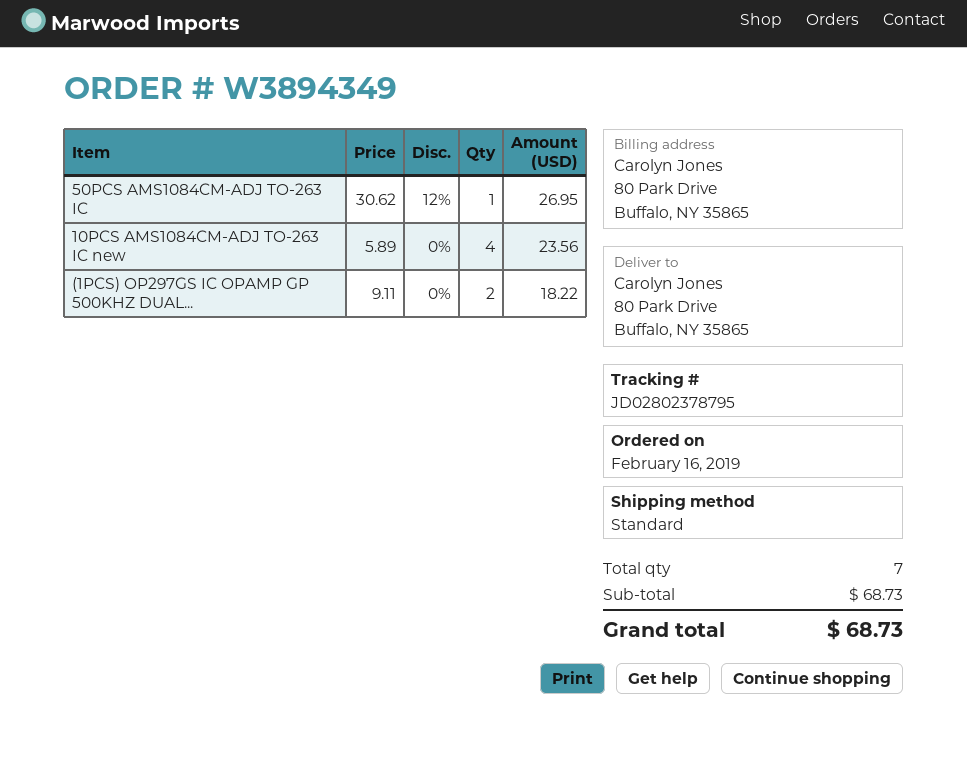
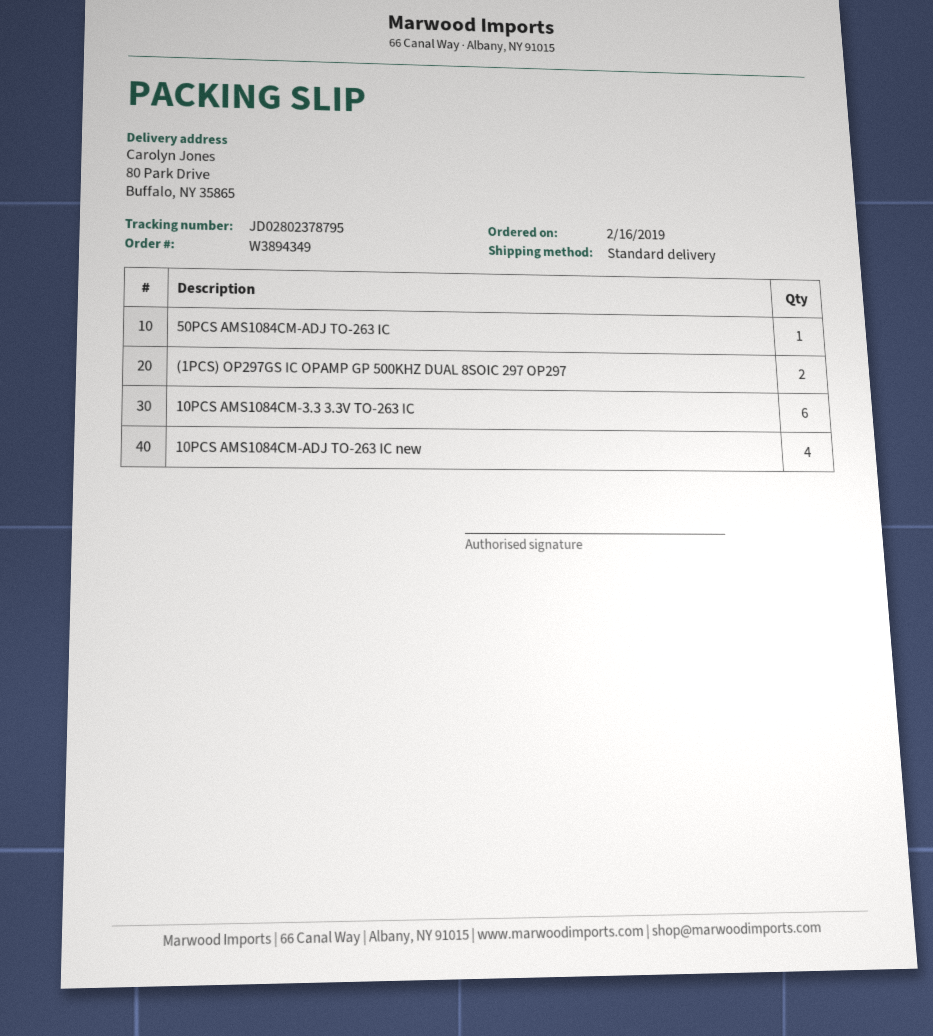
10PCS AMS1084CM-3.3 3.3V TO-263 IC: none -> 6

